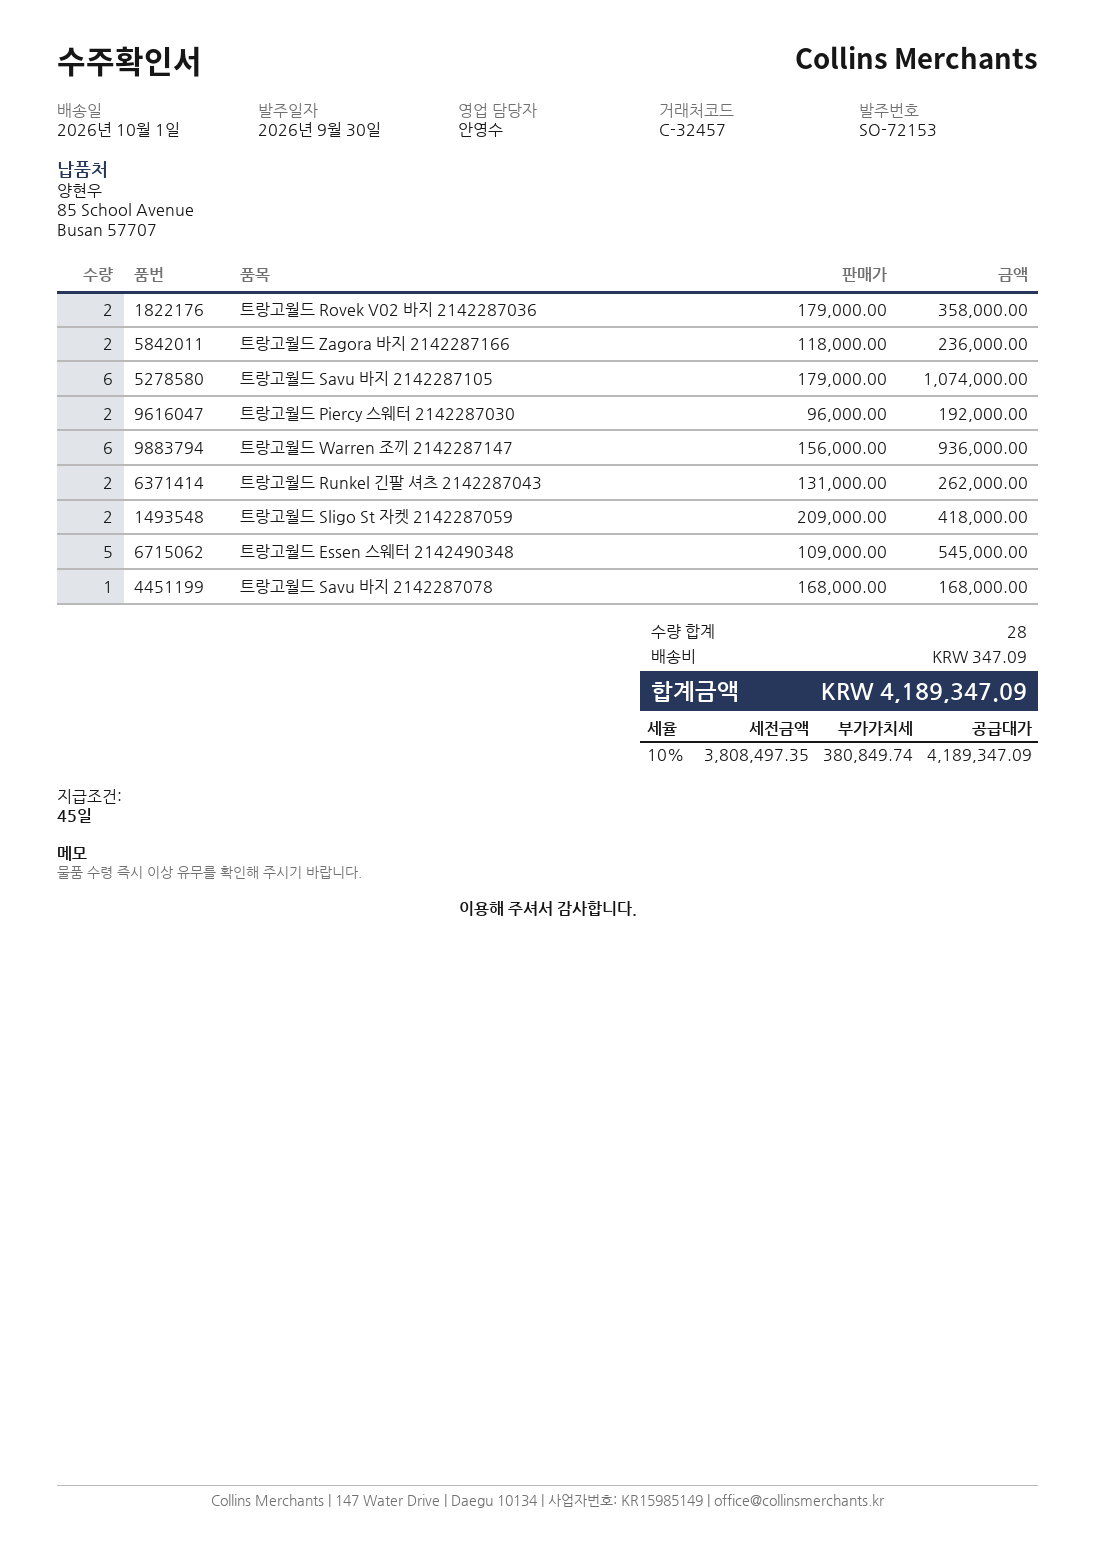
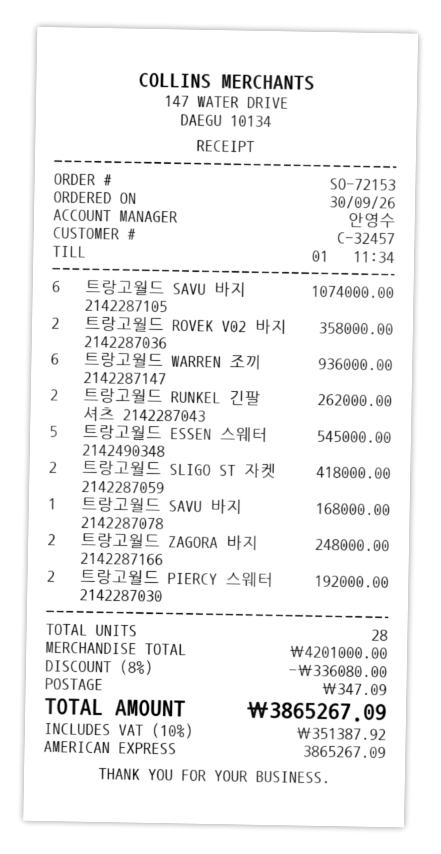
트랑고월드 Zagora 바지 2142287166: 2 for 236000.00 -> 2 for 248000.00
discount: none -> 8% = 336080.00
tax: 10% = 380849.74 -> 10% = 351387.92
total: 4189347.09 -> 3865267.09

